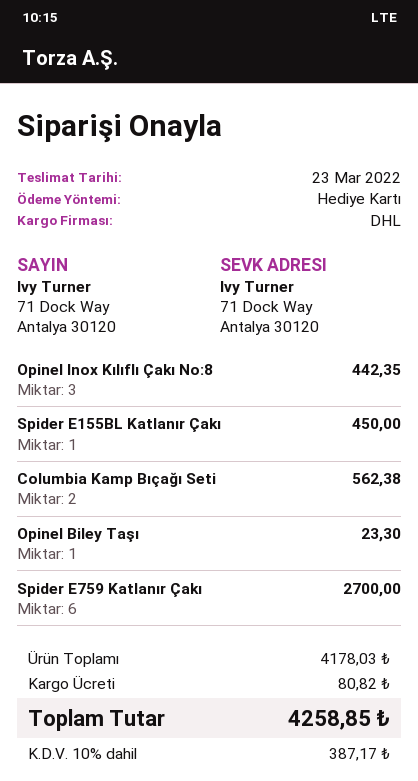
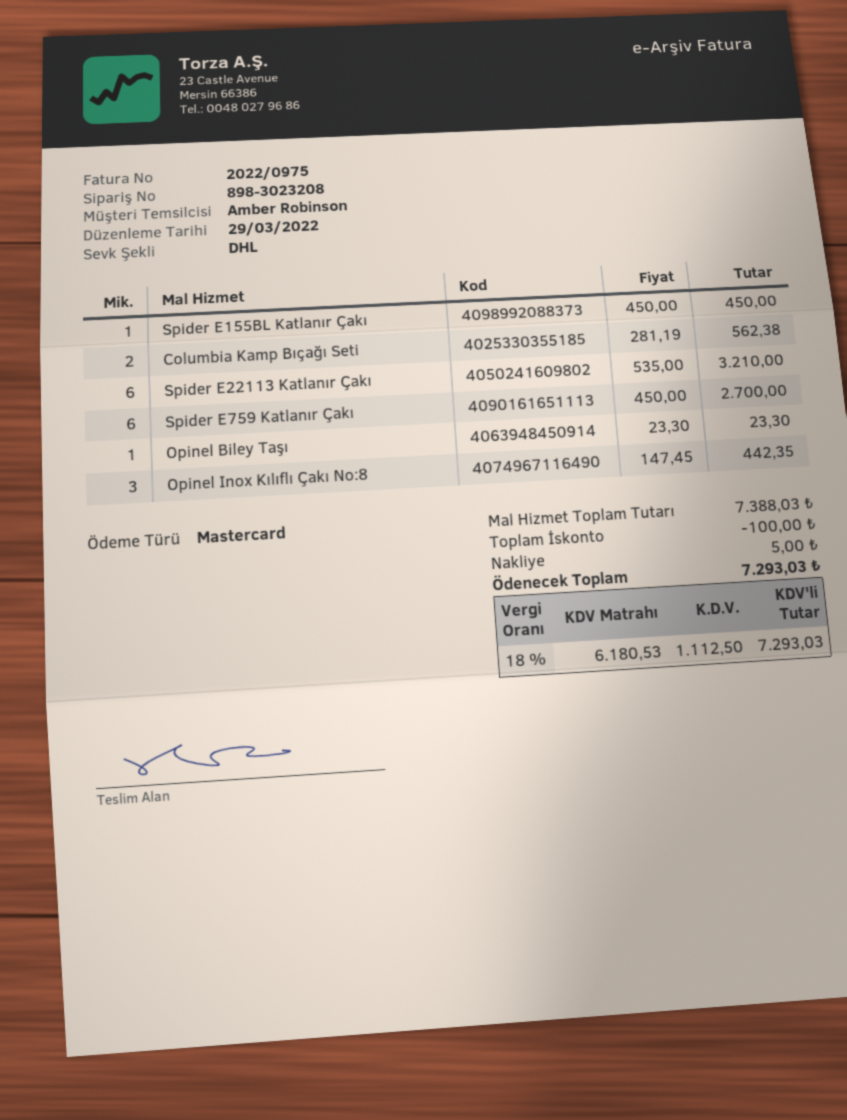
payment method: gift card -> Mastercard
Spider E22113 Katlanır Çakı: none -> 6 for 3210.00
subtotal: 4178.03 -> 7388.03
discount: none -> 100.00
shipping: 80.82 -> 5.00
tax: 10% = 387.17 -> 18% = 1112.50
total: 4258.85 -> 7293.03

